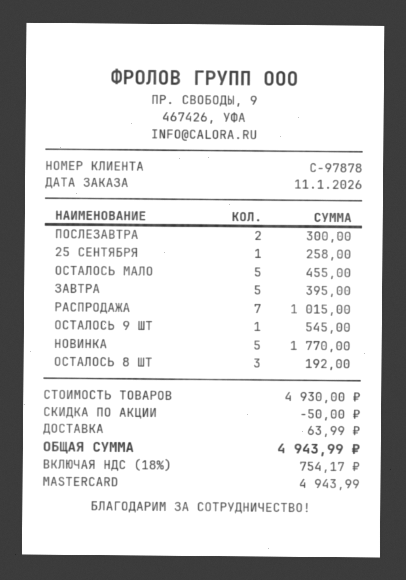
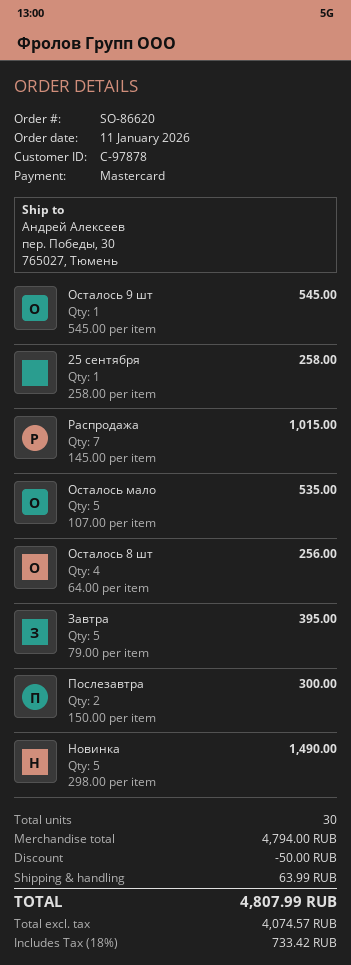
ОСТАЛОСЬ МАЛО: 5 for 455.00 -> 5 for 535.00
НОВИНКА: 5 for 1770.00 -> 5 for 1490.00
ОСТАЛОСЬ 8 ШТ: 3 for 192.00 -> 4 for 256.00
subtotal: 4930.00 -> 4794.00
tax: 18% = 754.17 -> 18% = 733.42
total: 4943.99 -> 4807.99

